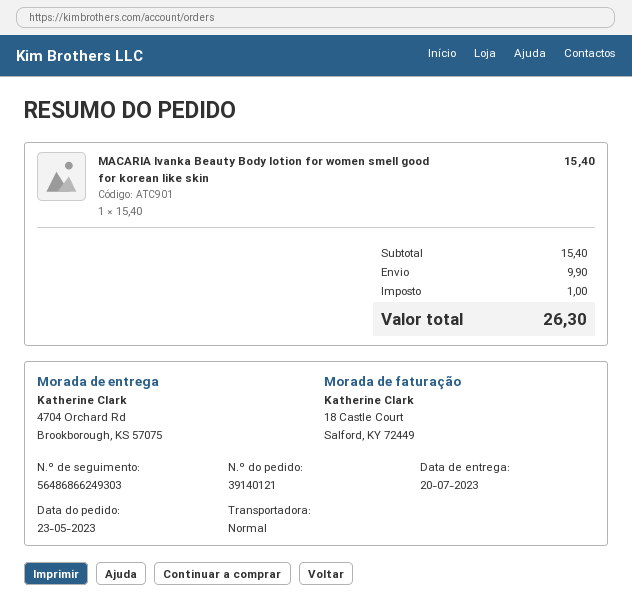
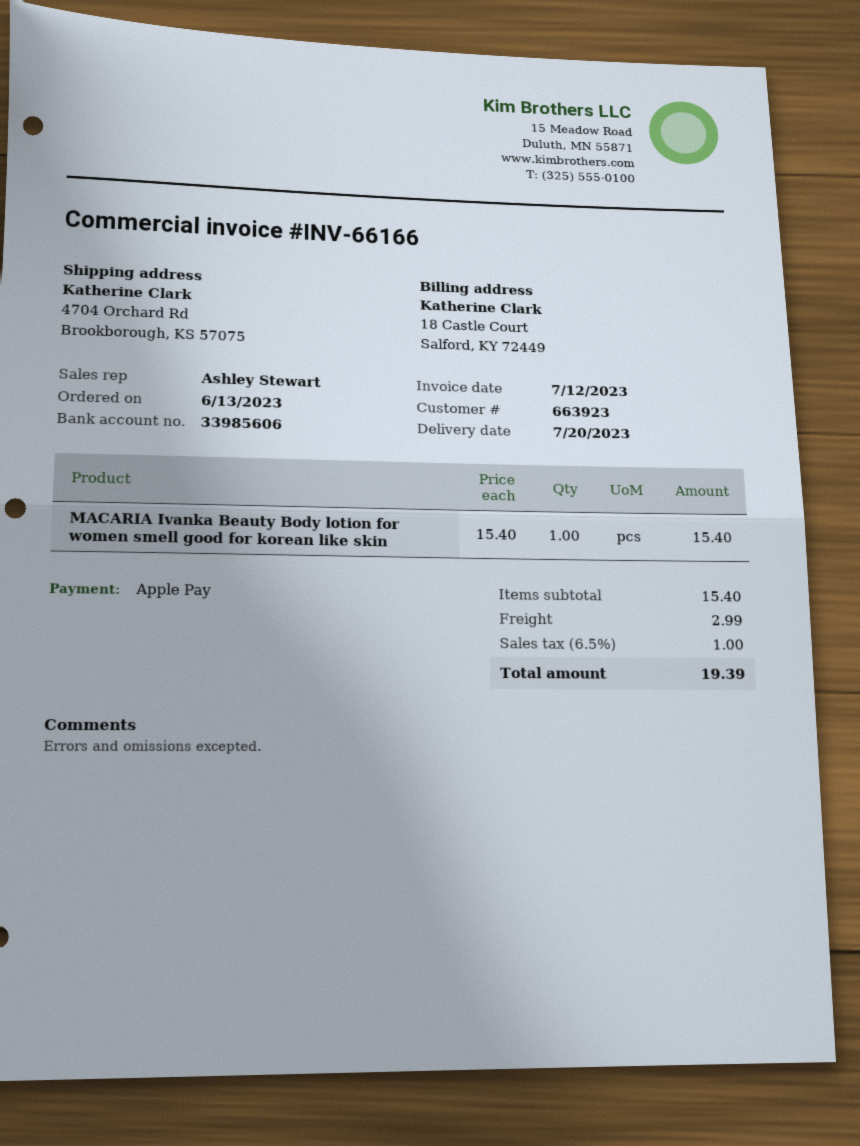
order date: 2023-05-23 -> 2023-06-13
shipping: 9.90 -> 2.99
total: 26.30 -> 19.39

